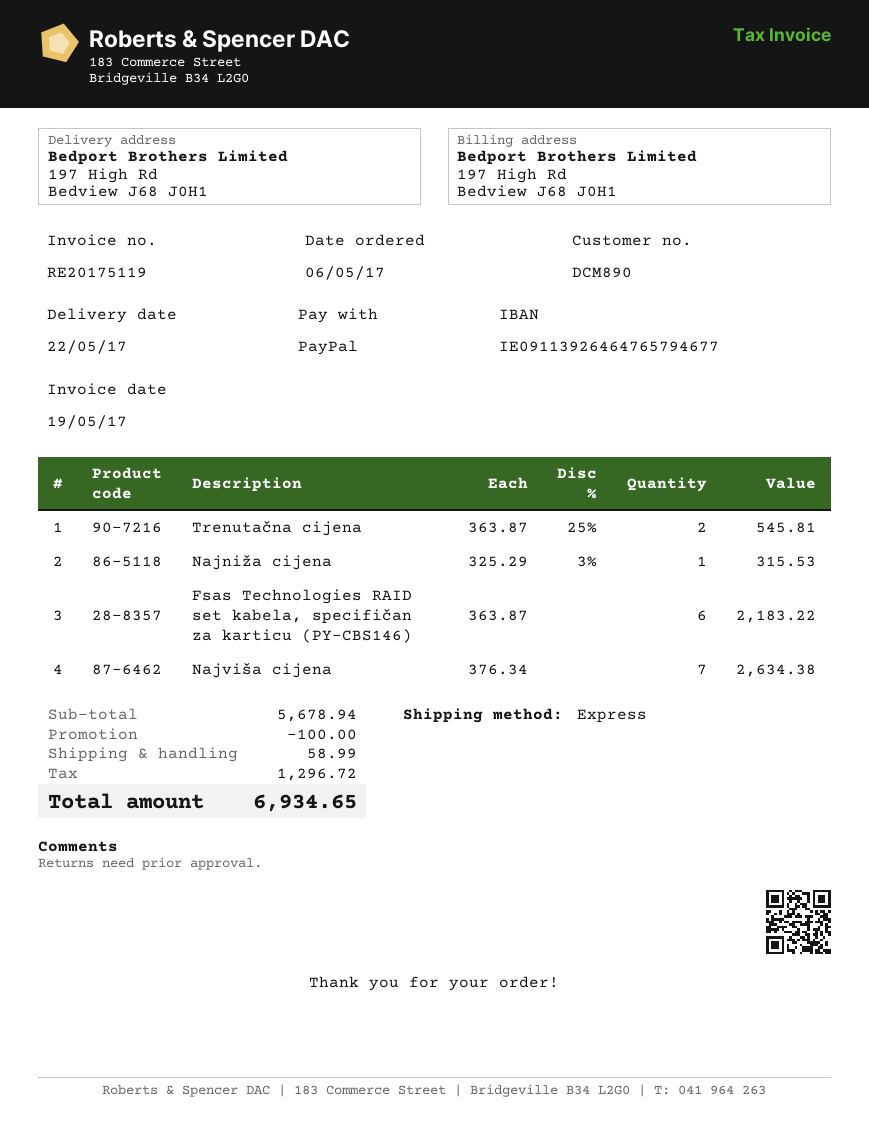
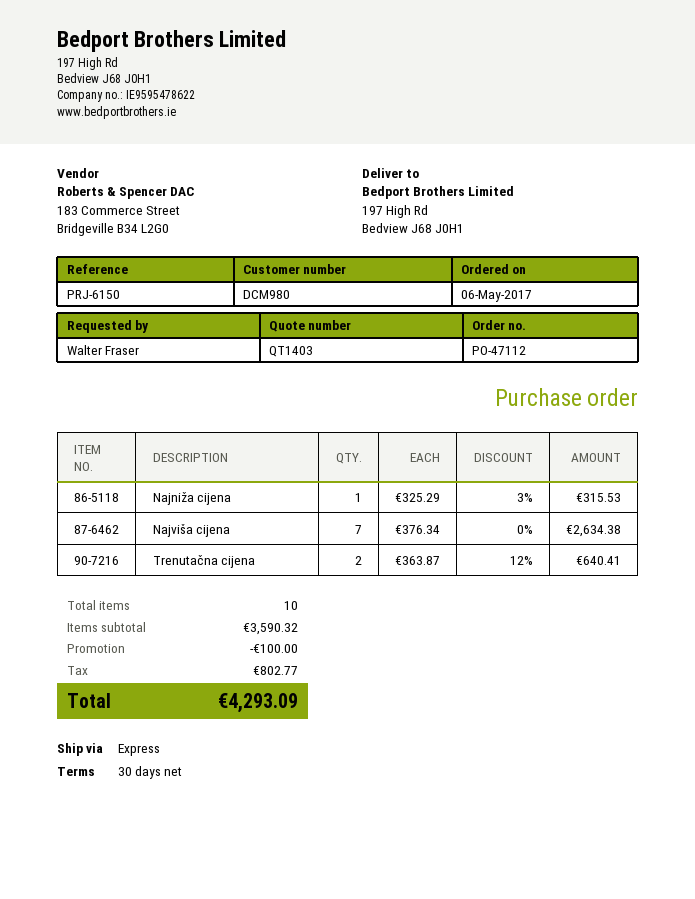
customer number: DCM890 -> DCM980
Trenutačna cijena: 2 x 363.87 - 25% = 545.81 -> 2 x 363.87 - 12% = 640.41
Fsas Technologies RAID set kabela, specifičan za karticu (PY-CBS146): 6 x 363.87 = 2183.22 -> none
subtotal: 5678.94 -> 3590.32
shipping: 58.99 -> none
tax: 1296.72 -> 802.77
total: 6934.65 -> 4293.09

